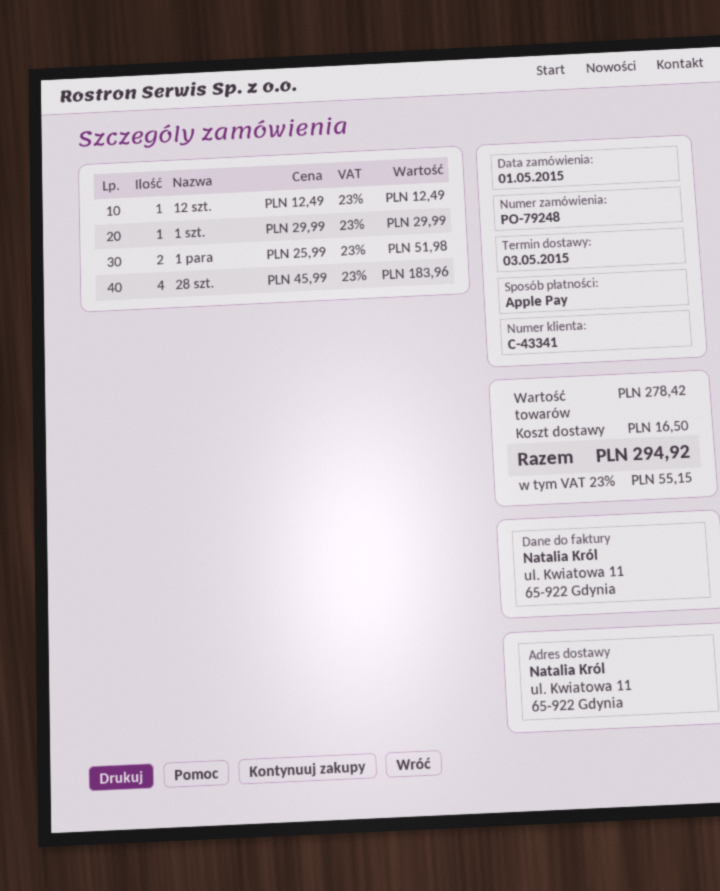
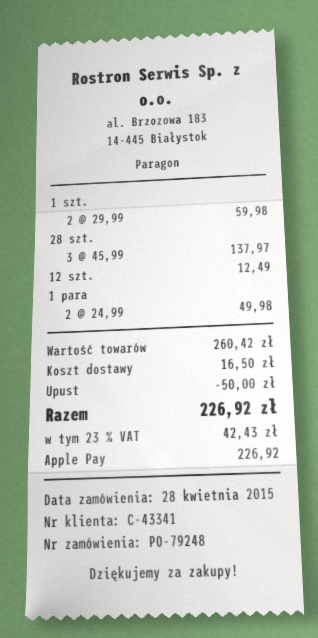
order date: 2015-05-01 -> 2015-04-28
1 szt.: 1 x 29.99 = 29.99 -> 2 x 29.99 = 59.98
1 para: 2 x 25.99 = 51.98 -> 2 x 24.99 = 49.98
28 szt.: 4 x 45.99 = 183.96 -> 3 x 45.99 = 137.97
subtotal: 278.42 -> 260.42
discount: none -> 50.00
tax: 23% = 55.15 -> 23% = 42.43
total: 294.92 -> 226.92

